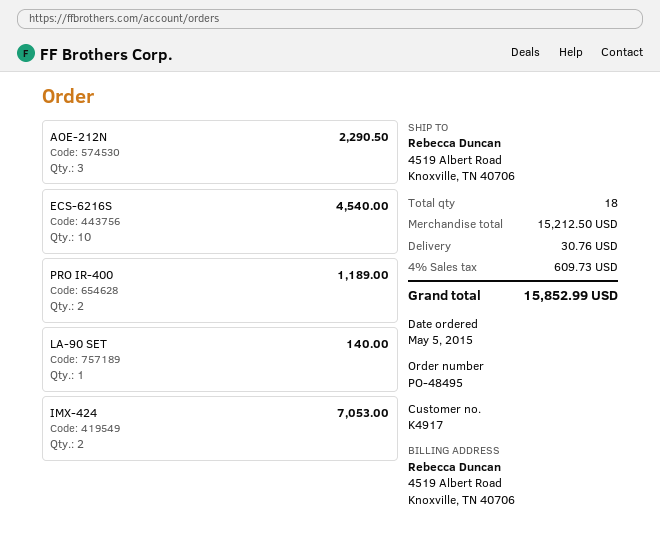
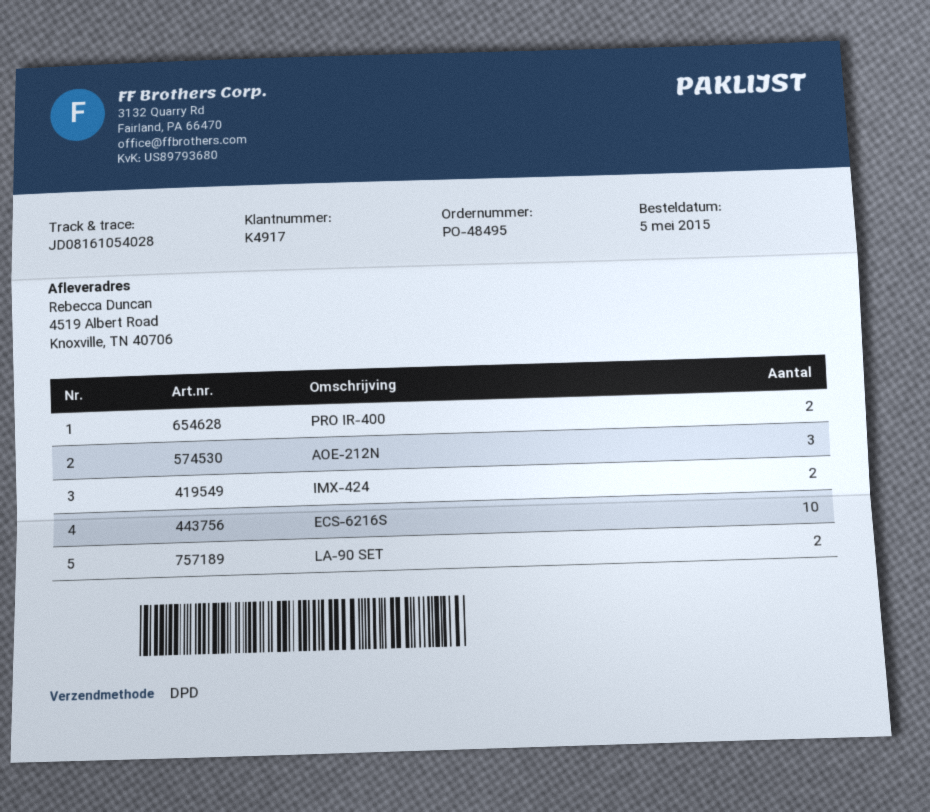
LA-90 SET: 1 -> 2

